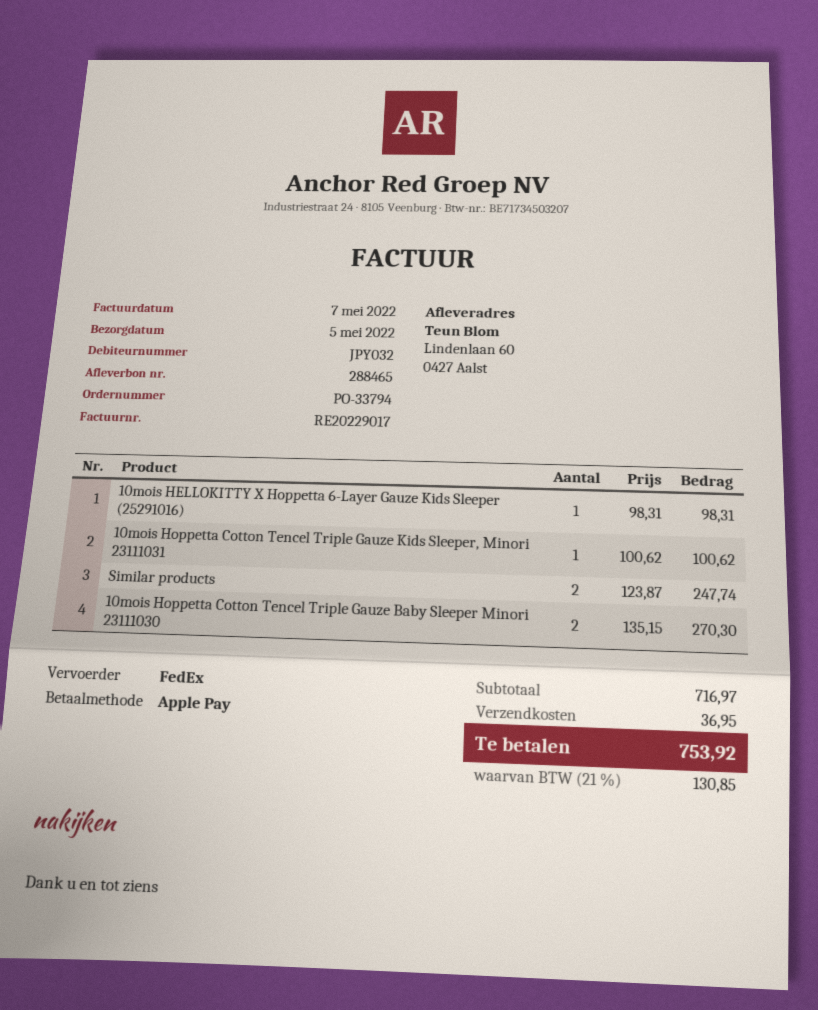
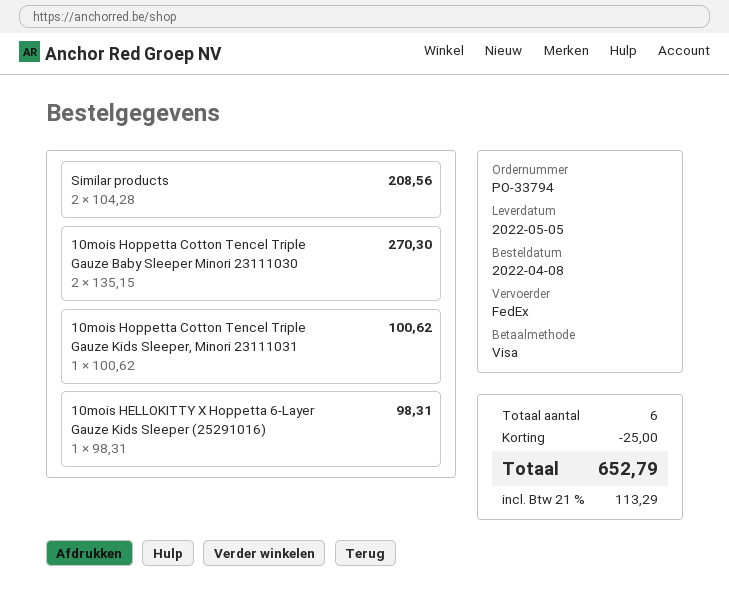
payment method: Apple Pay -> Visa
Similar products: 2 x 123.87 = 247.74 -> 2 x 104.28 = 208.56
discount: none -> 25.00
shipping: 36.95 -> none
tax: 21% = 130.85 -> 21% = 113.29
total: 753.92 -> 652.79

